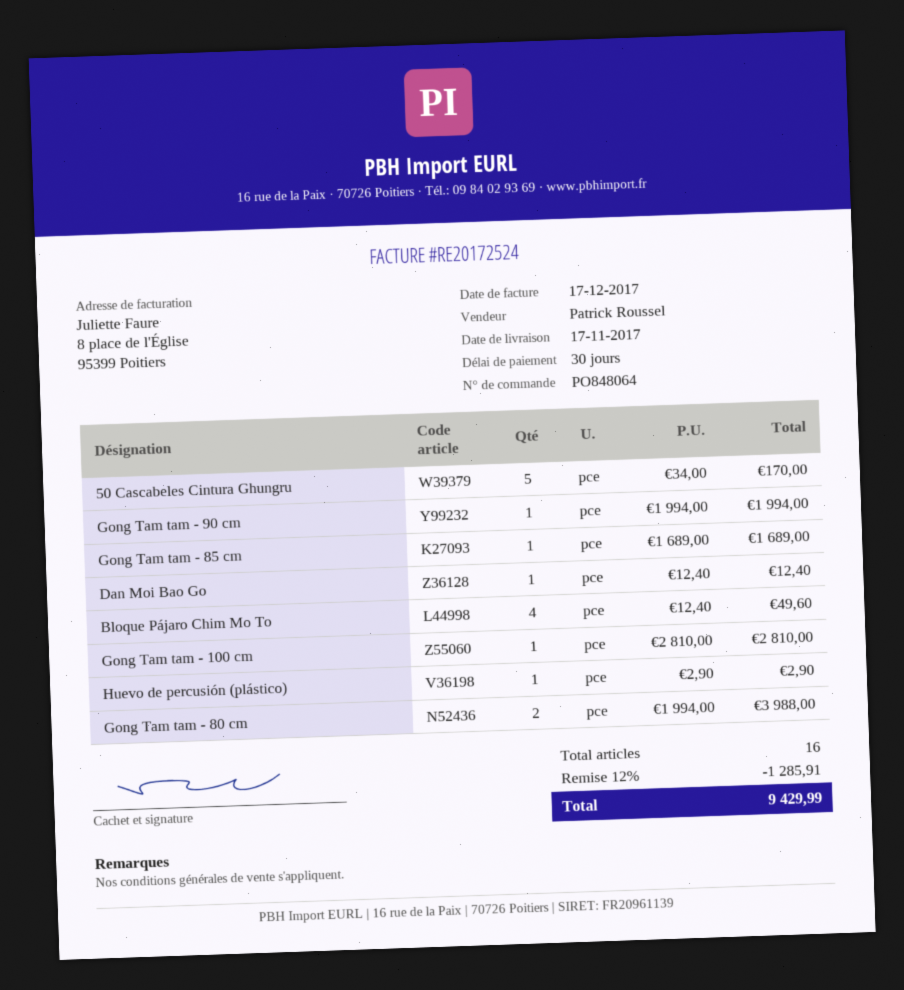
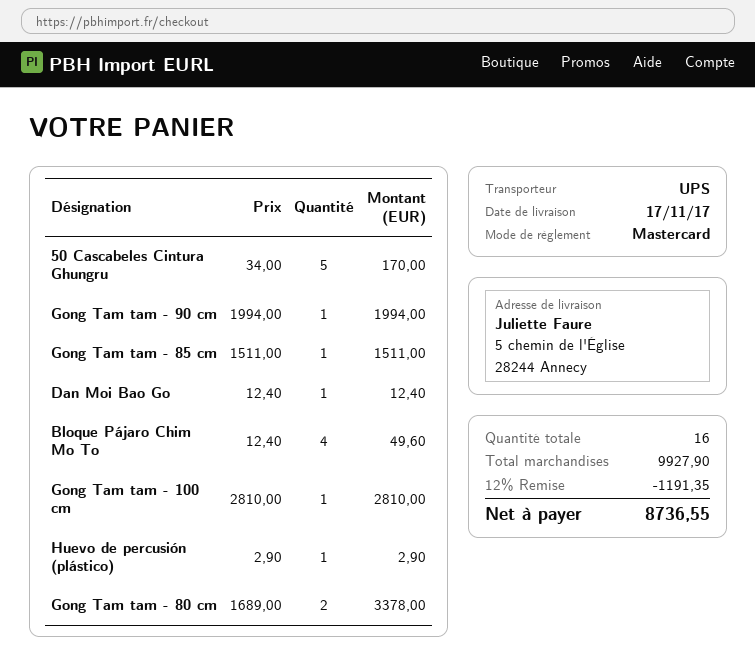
Gong Tam tam - 85 cm: 1 x 1689.00 = 1689.00 -> 1 x 1511.00 = 1511.00
Gong Tam tam - 80 cm: 2 x 1994.00 = 3988.00 -> 2 x 1689.00 = 3378.00
discount: 12% = 1285.91 -> 12% = 1191.35
total: 9429.99 -> 8736.55

